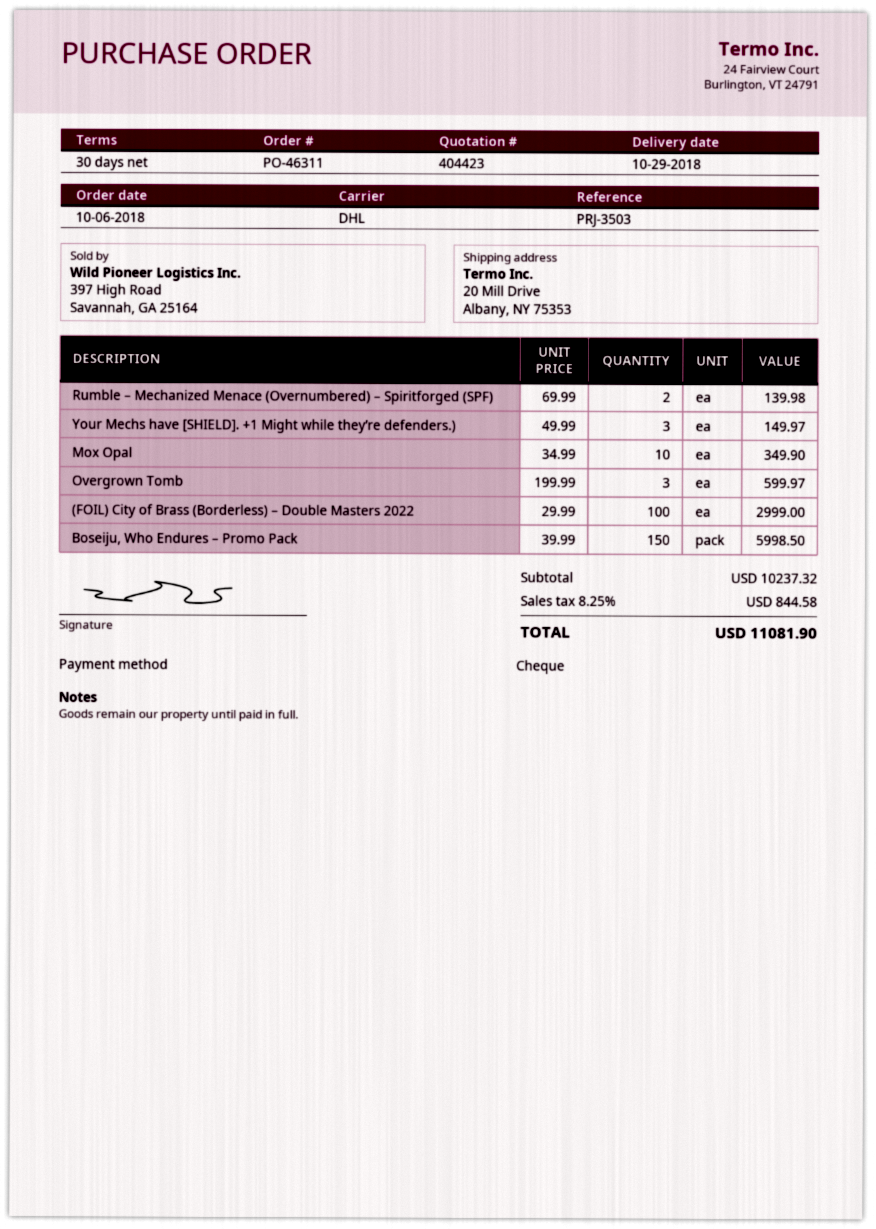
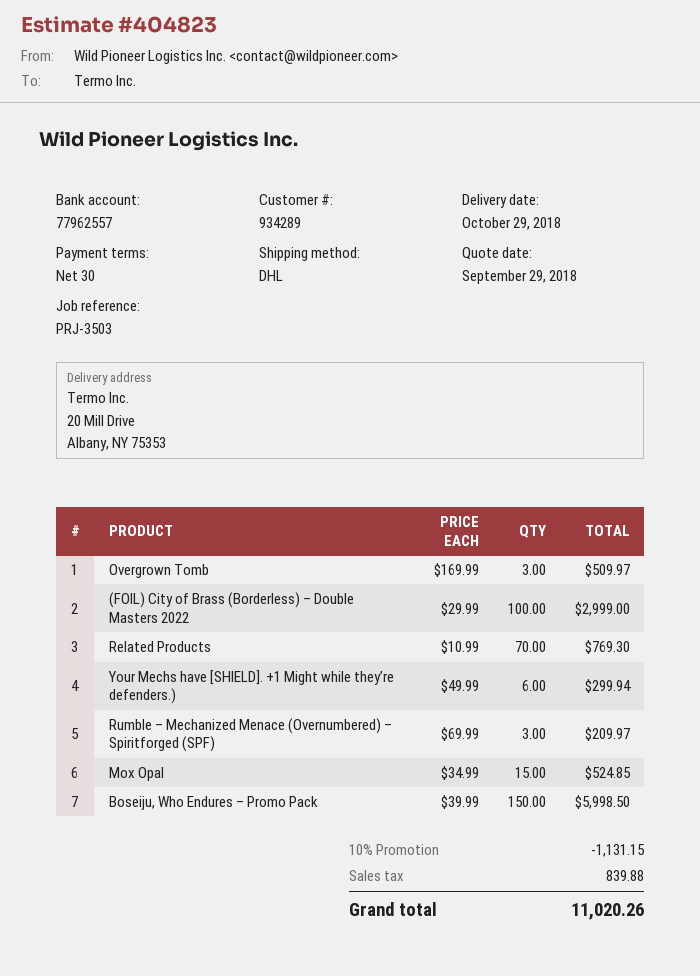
quote number: 404423 -> 404823
Rumble – Mechanized Menace (Overnumbered) – Spiritforged (SPF): 2 x 69.99 = 139.98 -> 3 x 69.99 = 209.97
Your Mechs have [SHIELD]. +1 Might while they’re defenders.): 3 x 49.99 = 149.97 -> 6 x 49.99 = 299.94
Mox Opal: 10 x 34.99 = 349.90 -> 15 x 34.99 = 524.85
Overgrown Tomb: 3 x 199.99 = 599.97 -> 3 x 169.99 = 509.97
Related Products: none -> 70 x 10.99 = 769.30
discount: none -> 10% = 1131.15
tax: 844.58 -> 839.88
total: 11081.90 -> 11020.26

